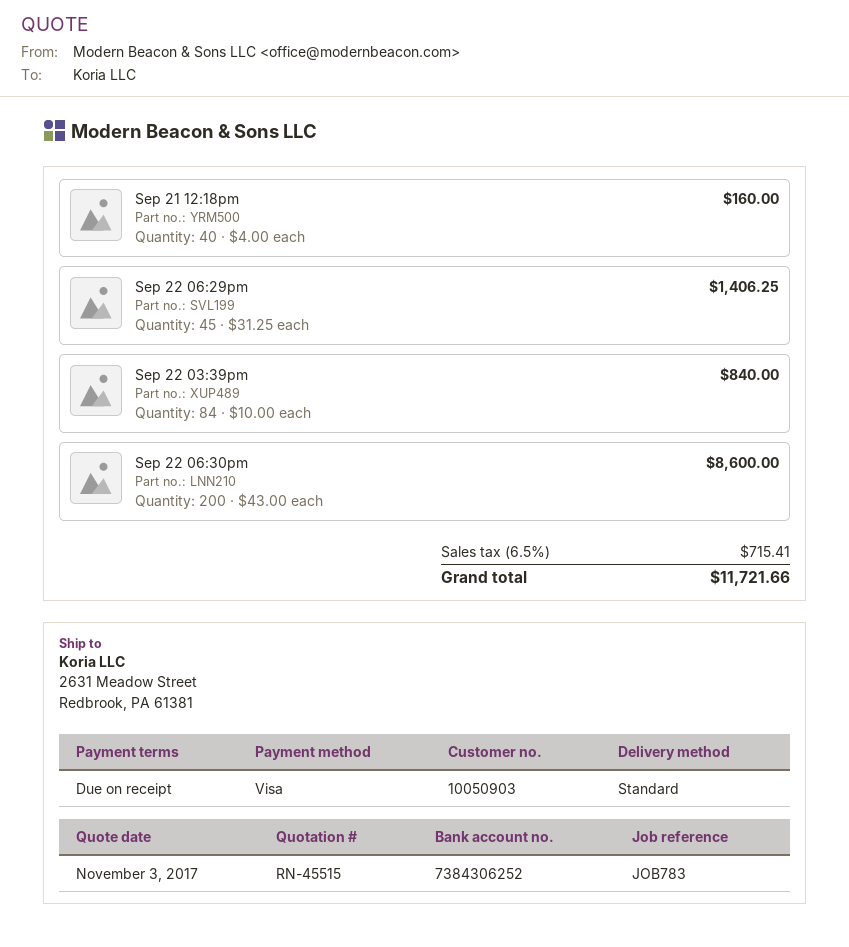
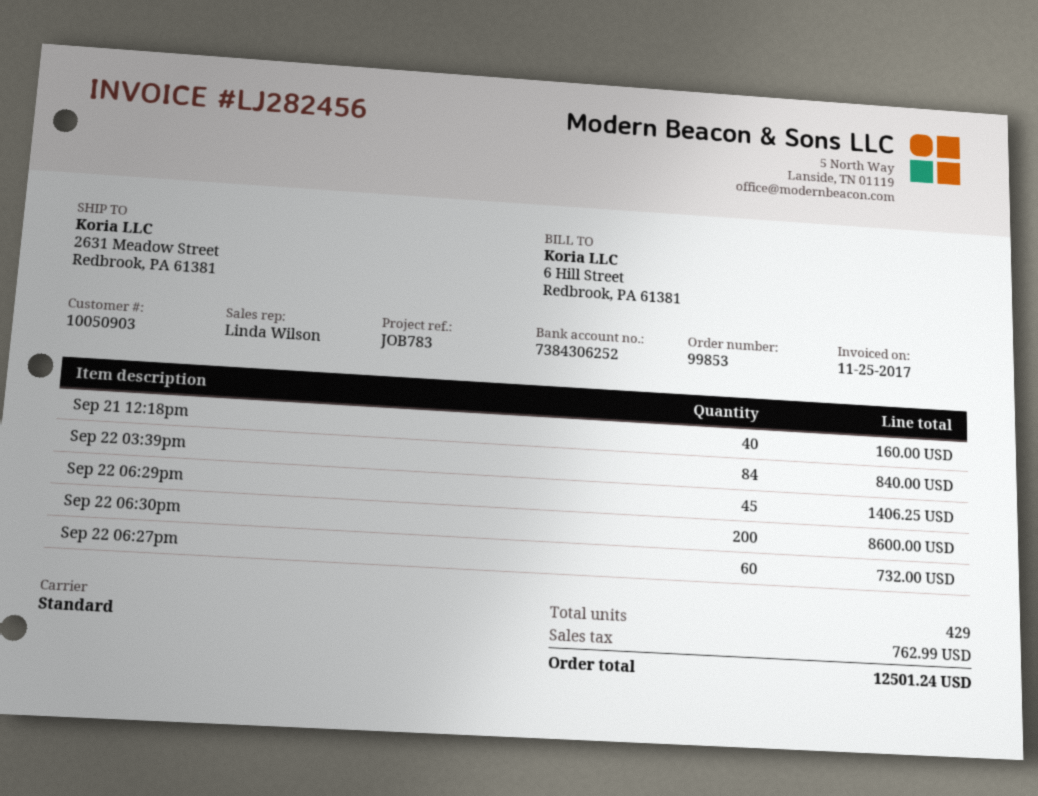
Sep 22 06:27pm: none -> 60 for 732.00
tax: 715.41 -> 762.99
total: 11721.66 -> 12501.24

